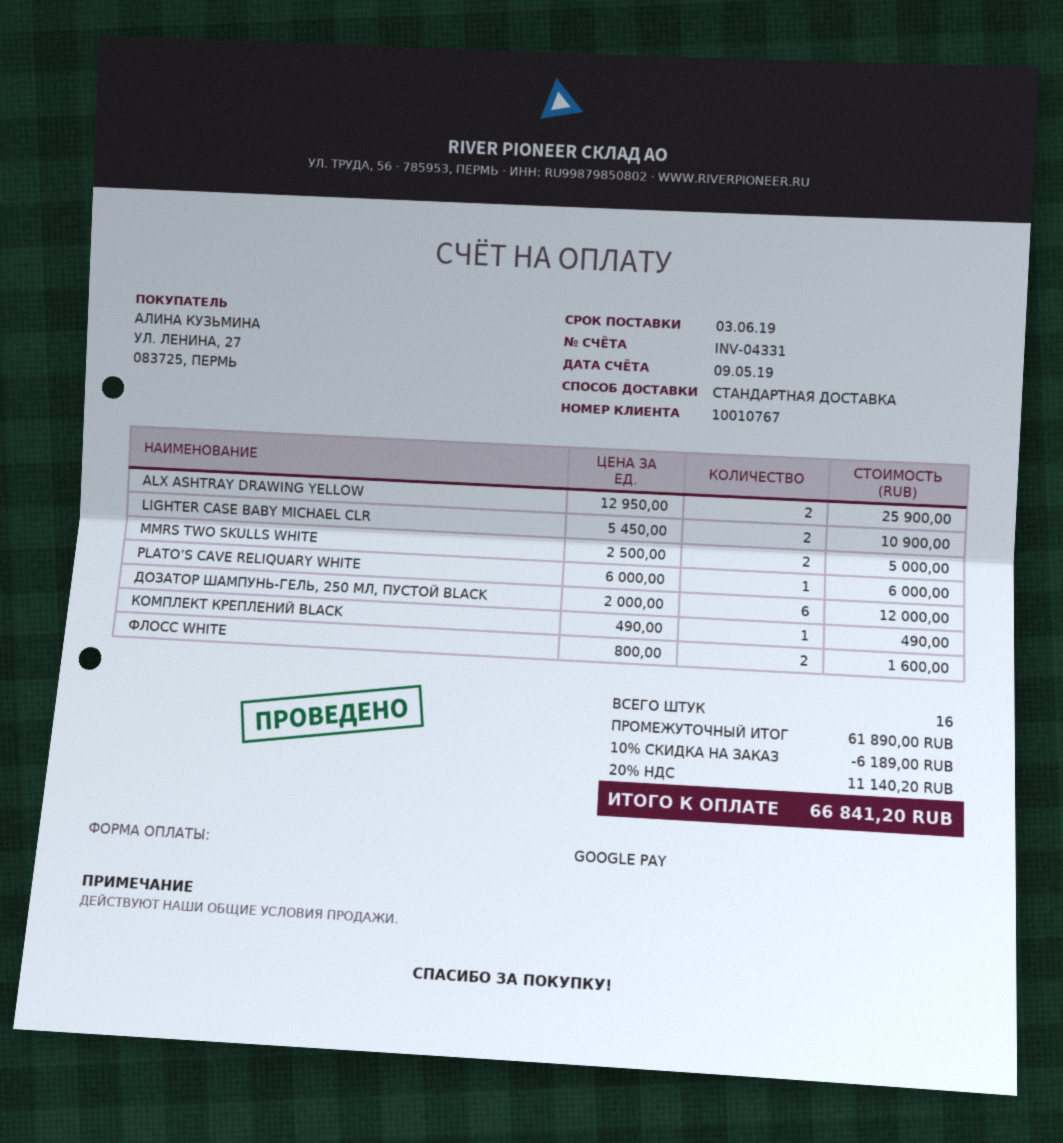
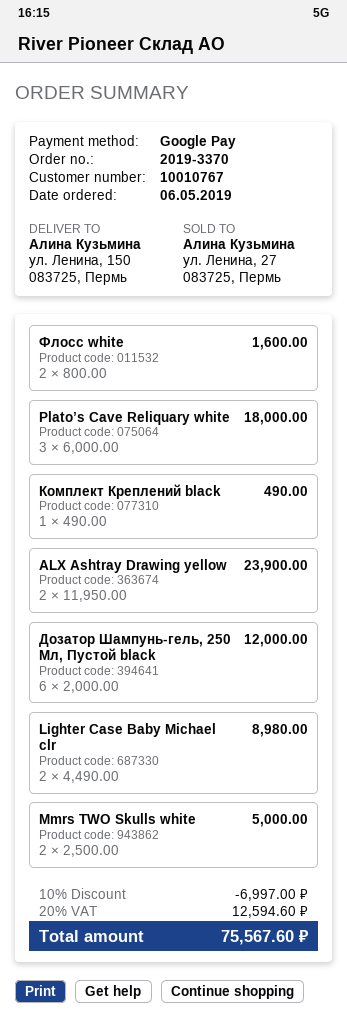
ALX ASHTRAY DRAWING YELLOW: 2 x 12950.00 = 25900.00 -> 2 x 11950.00 = 23900.00
LIGHTER CASE BABY MICHAEL CLR: 2 x 5450.00 = 10900.00 -> 2 x 4490.00 = 8980.00
PLATO’S CAVE RELIQUARY WHITE: 1 x 6000.00 = 6000.00 -> 3 x 6000.00 = 18000.00
discount: 10% = 6189.00 -> 10% = 6997.00
tax: 20% = 11140.20 -> 20% = 12594.60
total: 66841.20 -> 75567.60

